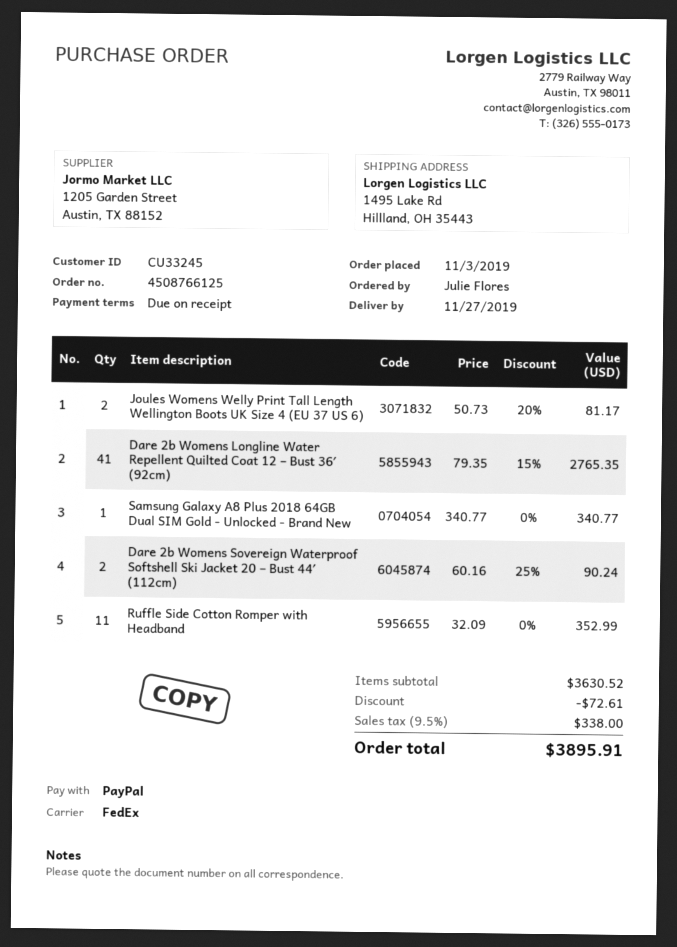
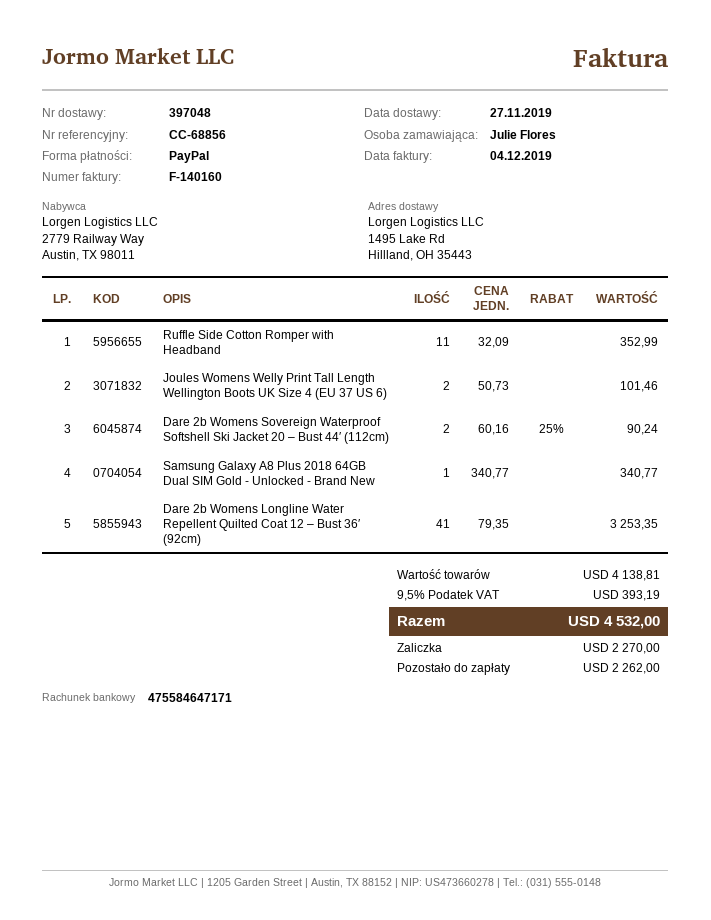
Joules Womens Welly Print Tall Length Wellington Boots UK Size 4 (EU 37 US 6): 2 x 50.73 - 20% = 81.17 -> 2 x 50.73 = 101.46
Dare 2b Womens Longline Water Repellent Quilted Coat 12 – Bust 36′ (92cm): 41 x 79.35 - 15% = 2765.35 -> 41 x 79.35 = 3253.35
subtotal: 3630.52 -> 4138.81
discount: 72.61 -> none
tax: 9.5% = 338.00 -> 9.5% = 393.19
total: 3895.91 -> 4532.00

